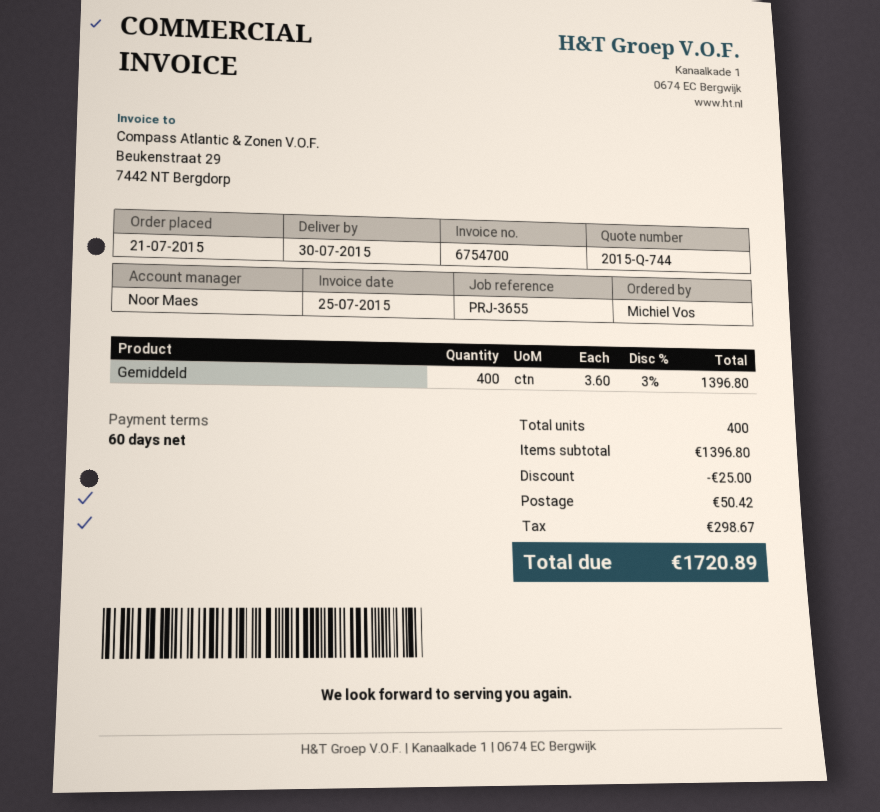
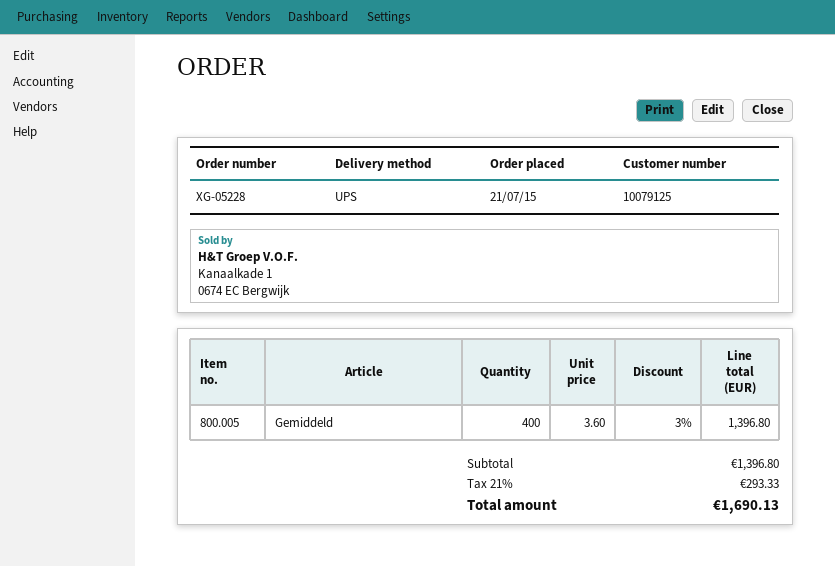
discount: 25.00 -> none
shipping: 50.42 -> none
tax: 298.67 -> 293.33
total: 1720.89 -> 1690.13

